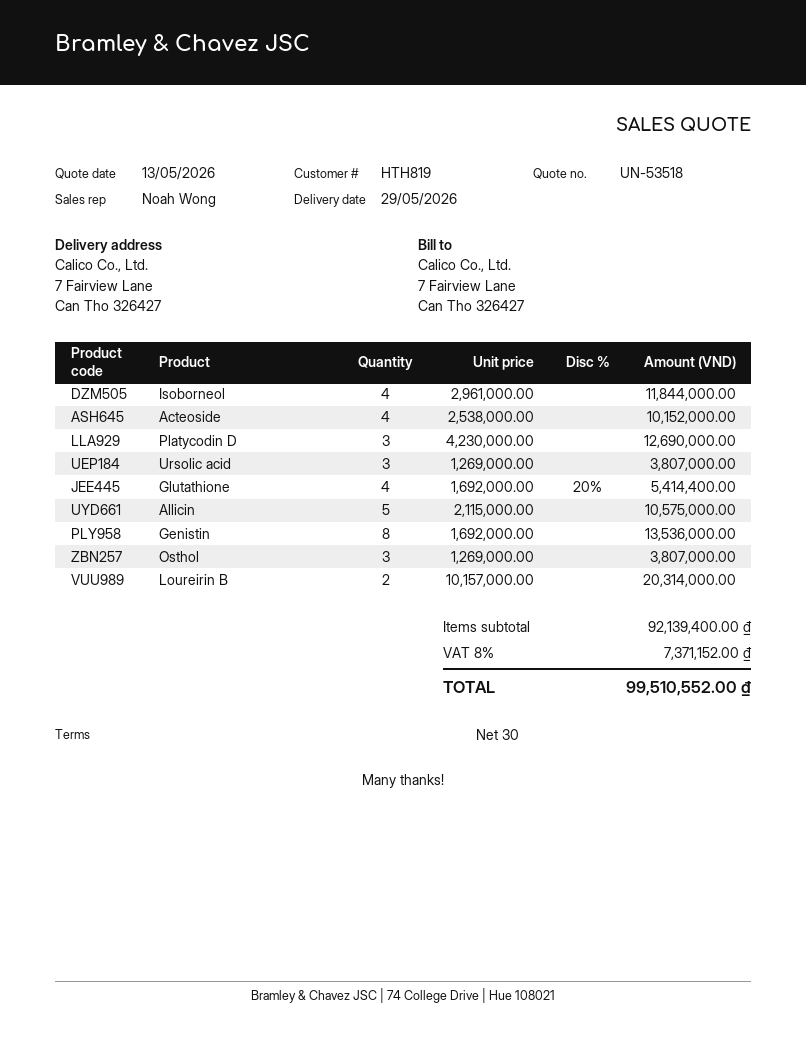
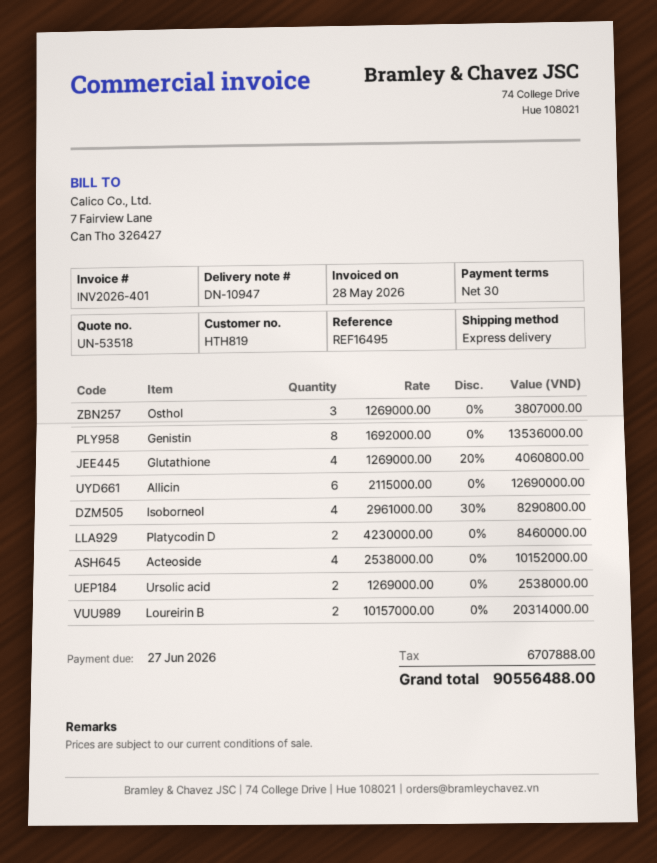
Isoborneol: 4 x 2961000.00 = 11844000.00 -> 4 x 2961000.00 - 30% = 8290800.00
Platycodin D: 3 x 4230000.00 = 12690000.00 -> 2 x 4230000.00 = 8460000.00
Ursolic acid: 3 x 1269000.00 = 3807000.00 -> 2 x 1269000.00 = 2538000.00
Glutathione: 4 x 1692000.00 - 20% = 5414400.00 -> 4 x 1269000.00 - 20% = 4060800.00
Allicin: 5 x 2115000.00 = 10575000.00 -> 6 x 2115000.00 = 12690000.00
tax: 7371152.00 -> 6707888.00
total: 99510552.00 -> 90556488.00

